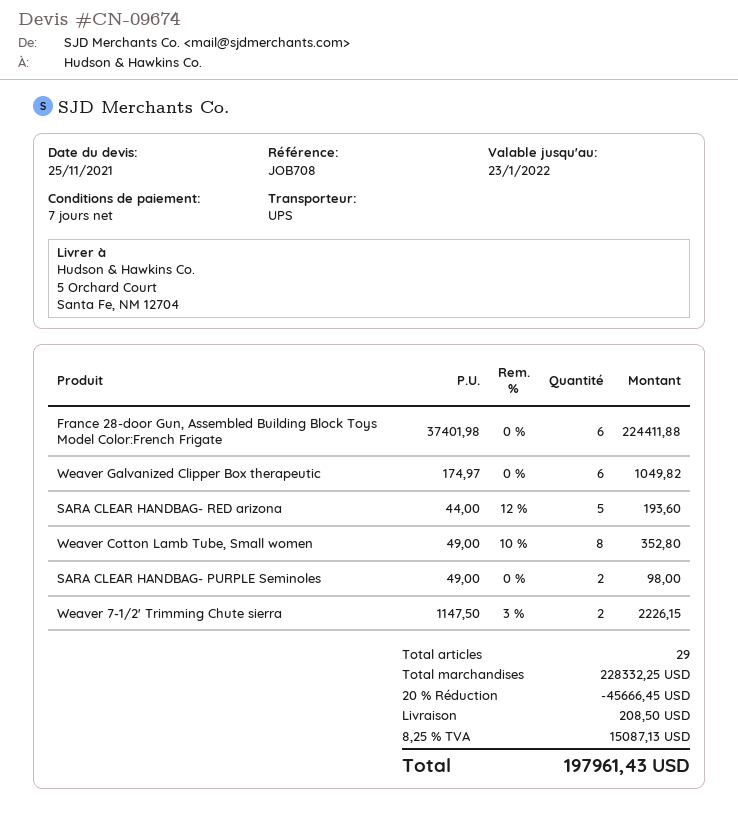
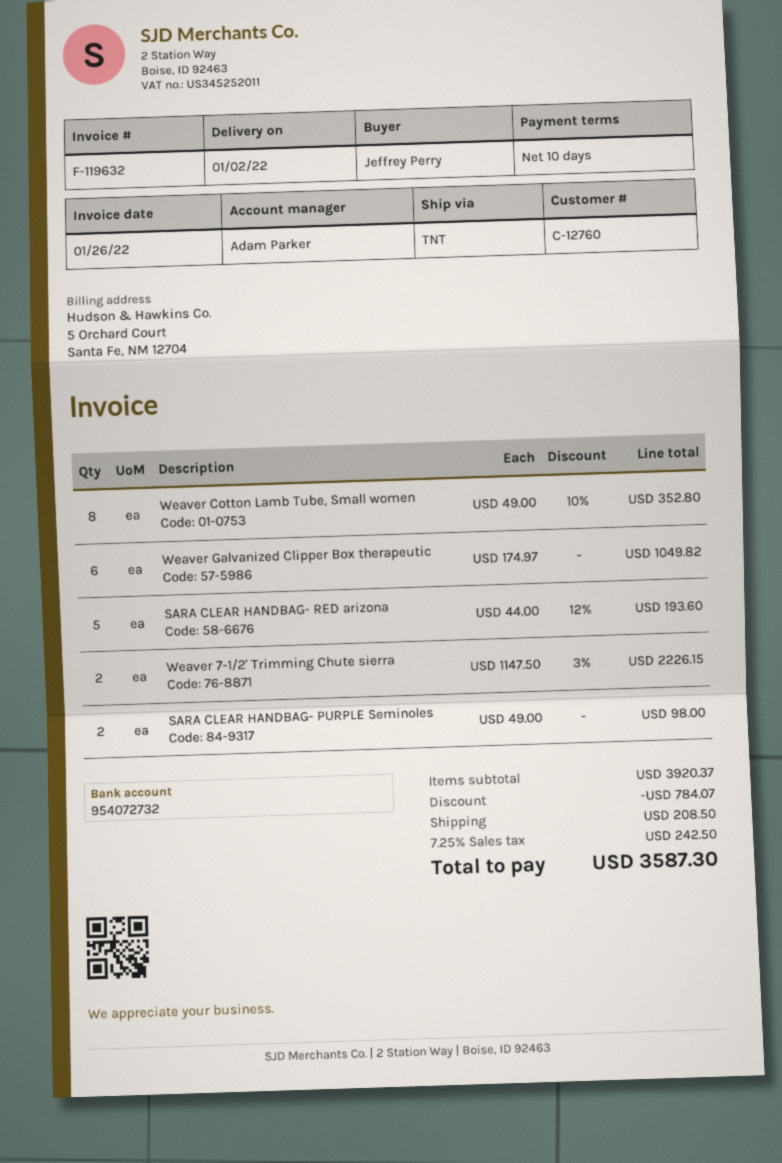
payment terms: 7 days -> 10 days
shipping method: UPS -> TNT
France 28-door Gun, Assembled Building Block Toys Model Color:French Frigate: 6 x 37401.98 = 224411.88 -> none
subtotal: 228332.25 -> 3920.37
discount: 45666.45 -> 784.07
tax: 8.25% = 15087.13 -> 7.25% = 242.50
total: 197961.43 -> 3587.30

